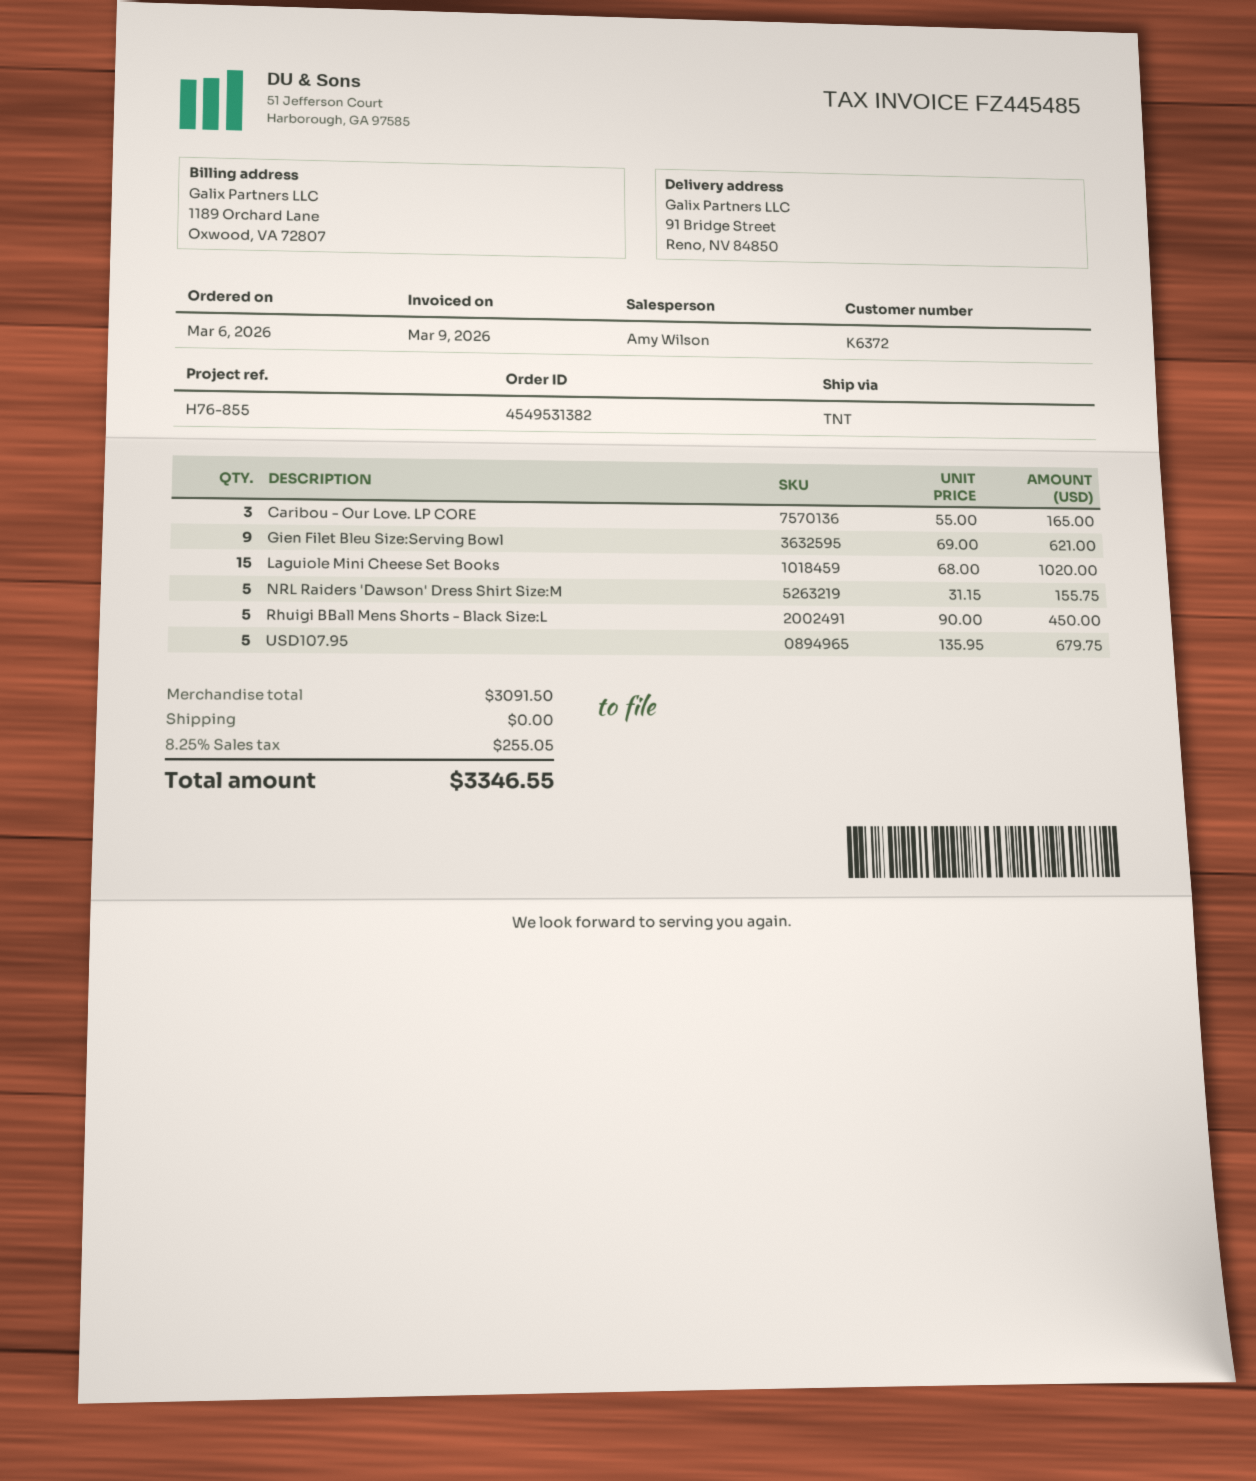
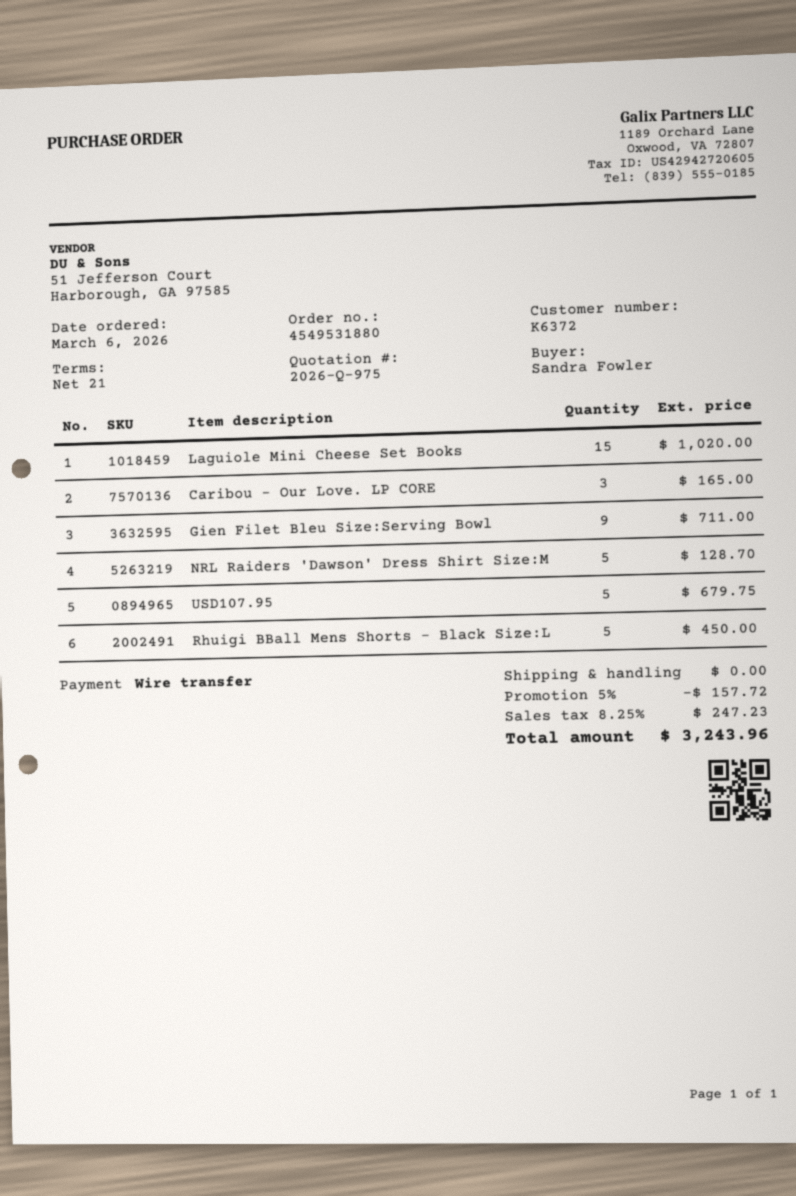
order number: 4549531382 -> 4549531880
Gien Filet Bleu Size:Serving Bowl: 9 for 621.00 -> 9 for 711.00
NRL Raiders 'Dawson' Dress Shirt Size:M: 5 for 155.75 -> 5 for 128.70
discount: none -> 5% = 157.72
tax: 8.25% = 255.05 -> 8.25% = 247.23
total: 3346.55 -> 3243.96

